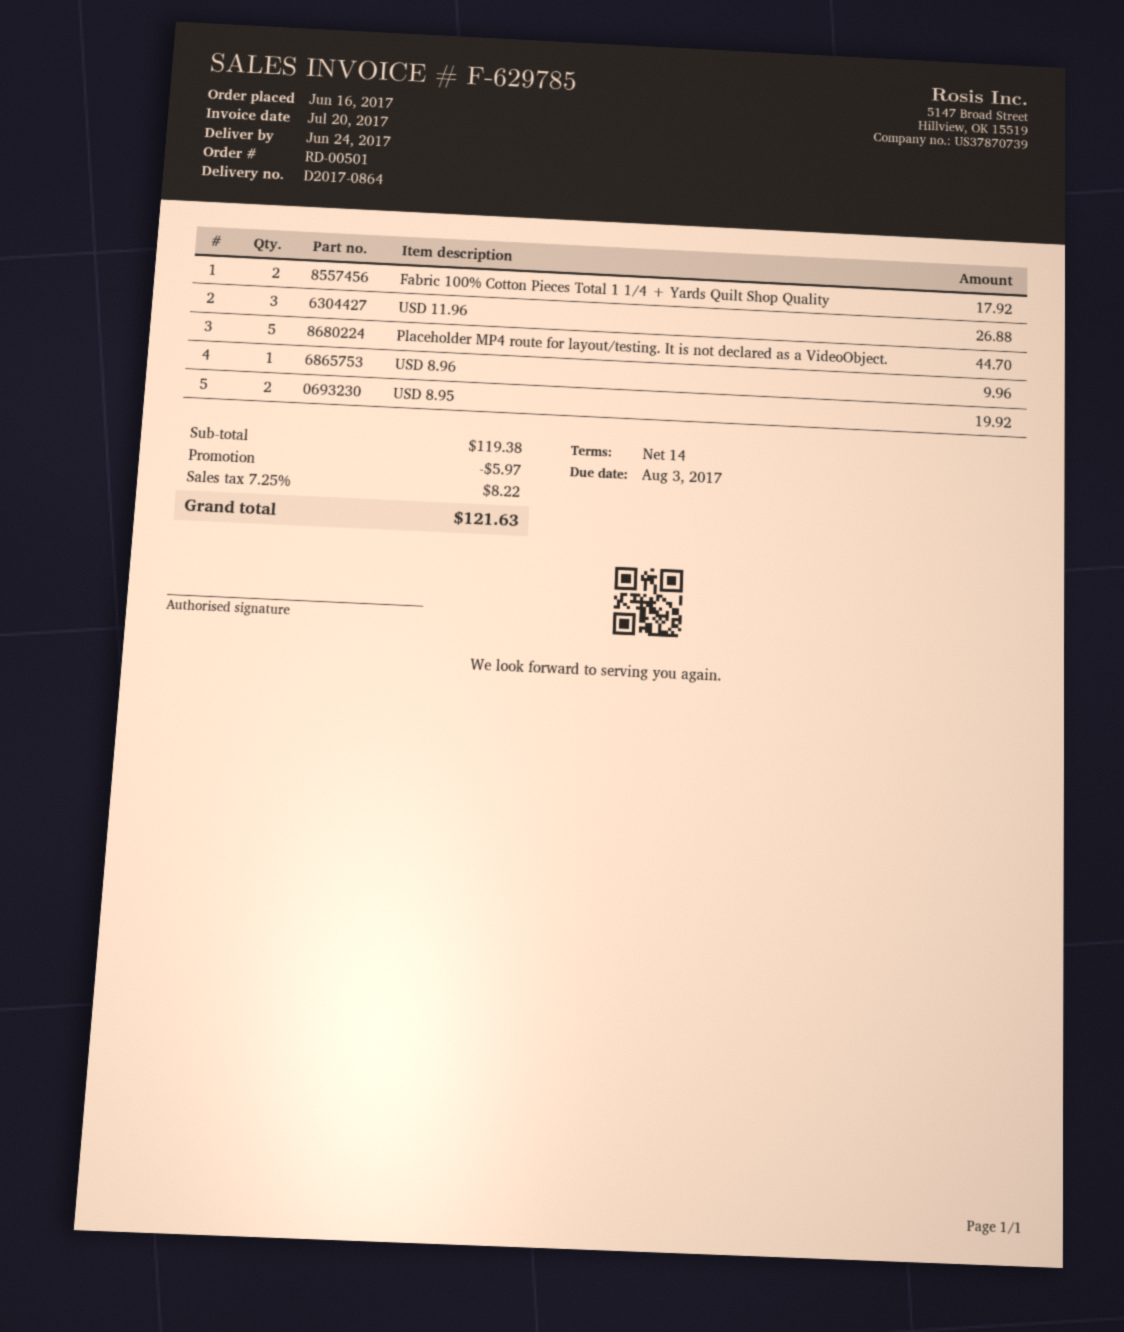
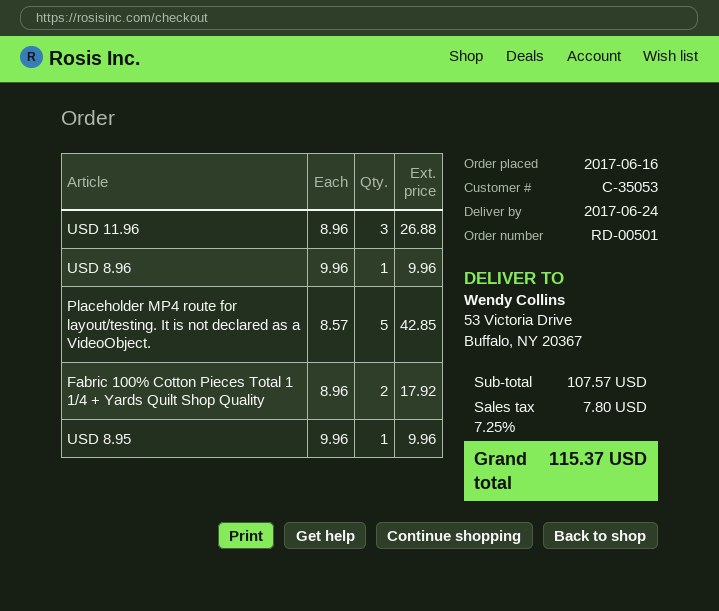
Placeholder MP4 route for layout/testing. It is not declared as a VideoObject.: 5 for 44.70 -> 5 for 42.85
USD 8.95: 2 for 19.92 -> 1 for 9.96
subtotal: 119.38 -> 107.57
discount: 5.97 -> none
tax: 7.25% = 8.22 -> 7.25% = 7.80
total: 121.63 -> 115.37

